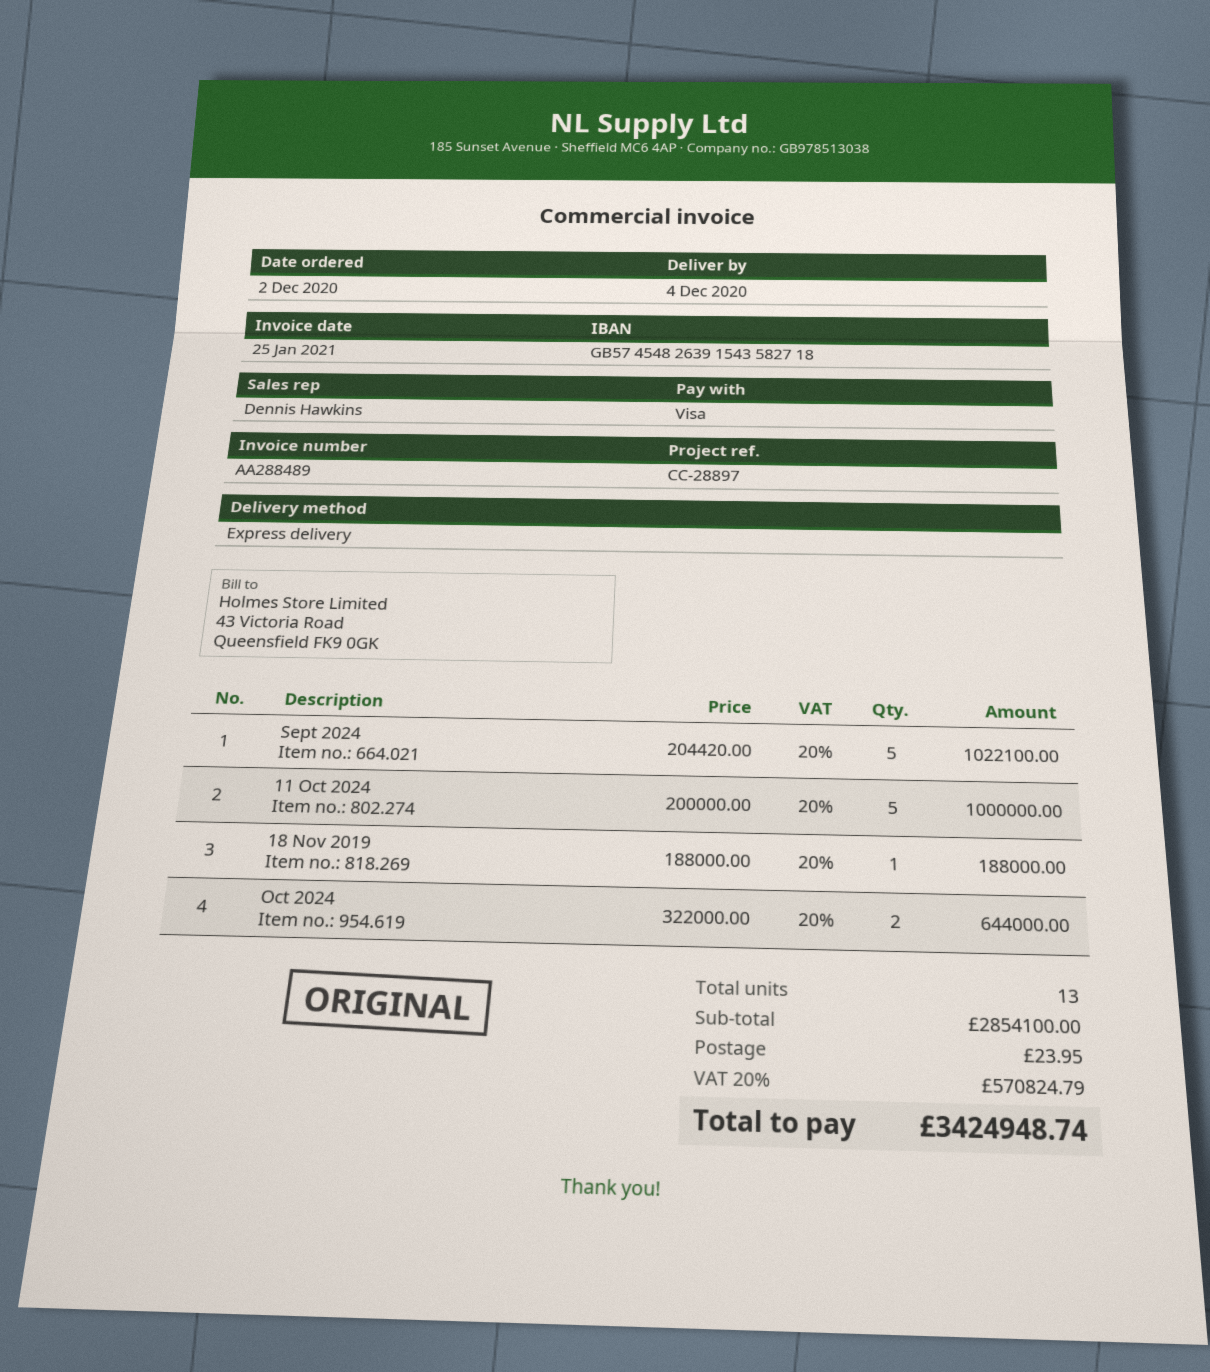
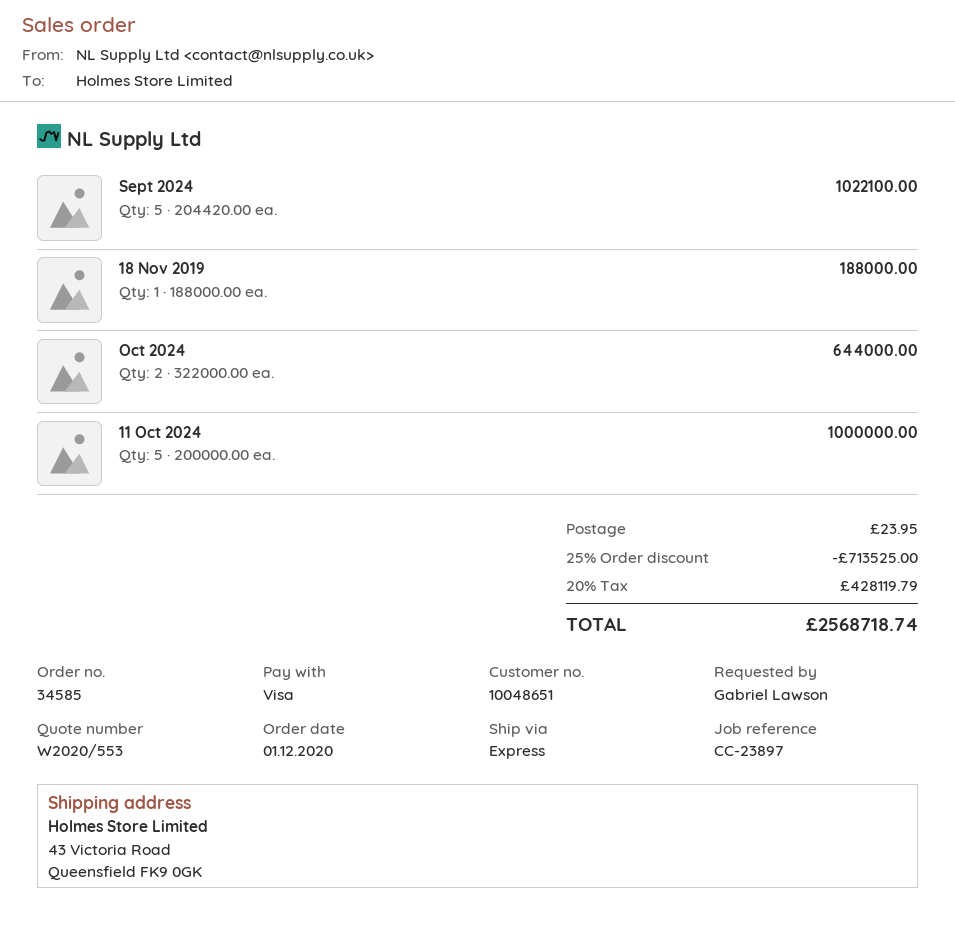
order date: 2020-12-02 -> 2020-12-01
reference: CC-28897 -> CC-23897
discount: none -> 25% = 713525.00
tax: 20% = 570824.79 -> 20% = 428119.79
total: 3424948.74 -> 2568718.74

